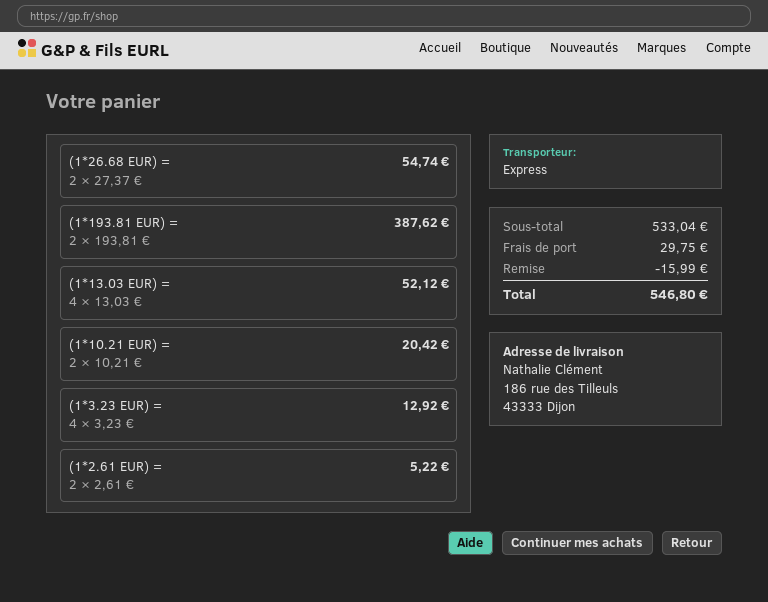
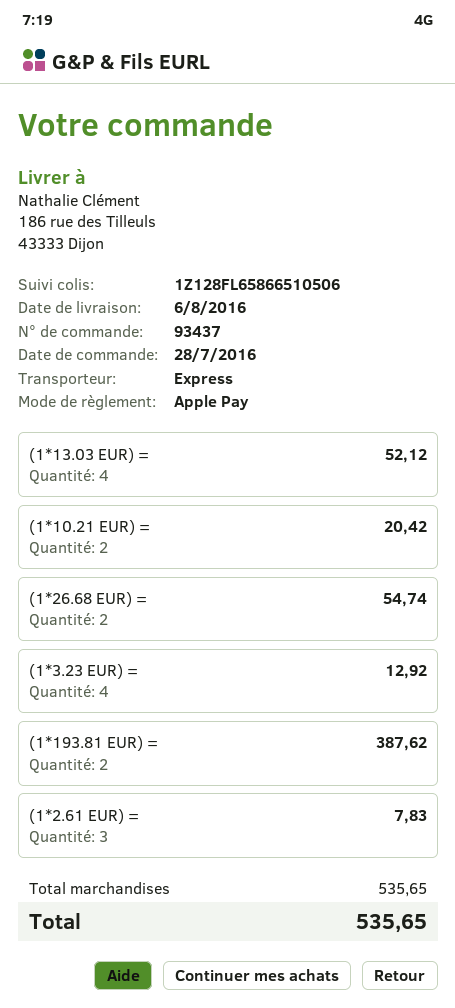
(1*2.61 EUR) =: 2 for 5.22 -> 3 for 7.83
subtotal: 533.04 -> 535.65
discount: 15.99 -> none
shipping: 29.75 -> none
total: 546.80 -> 535.65

